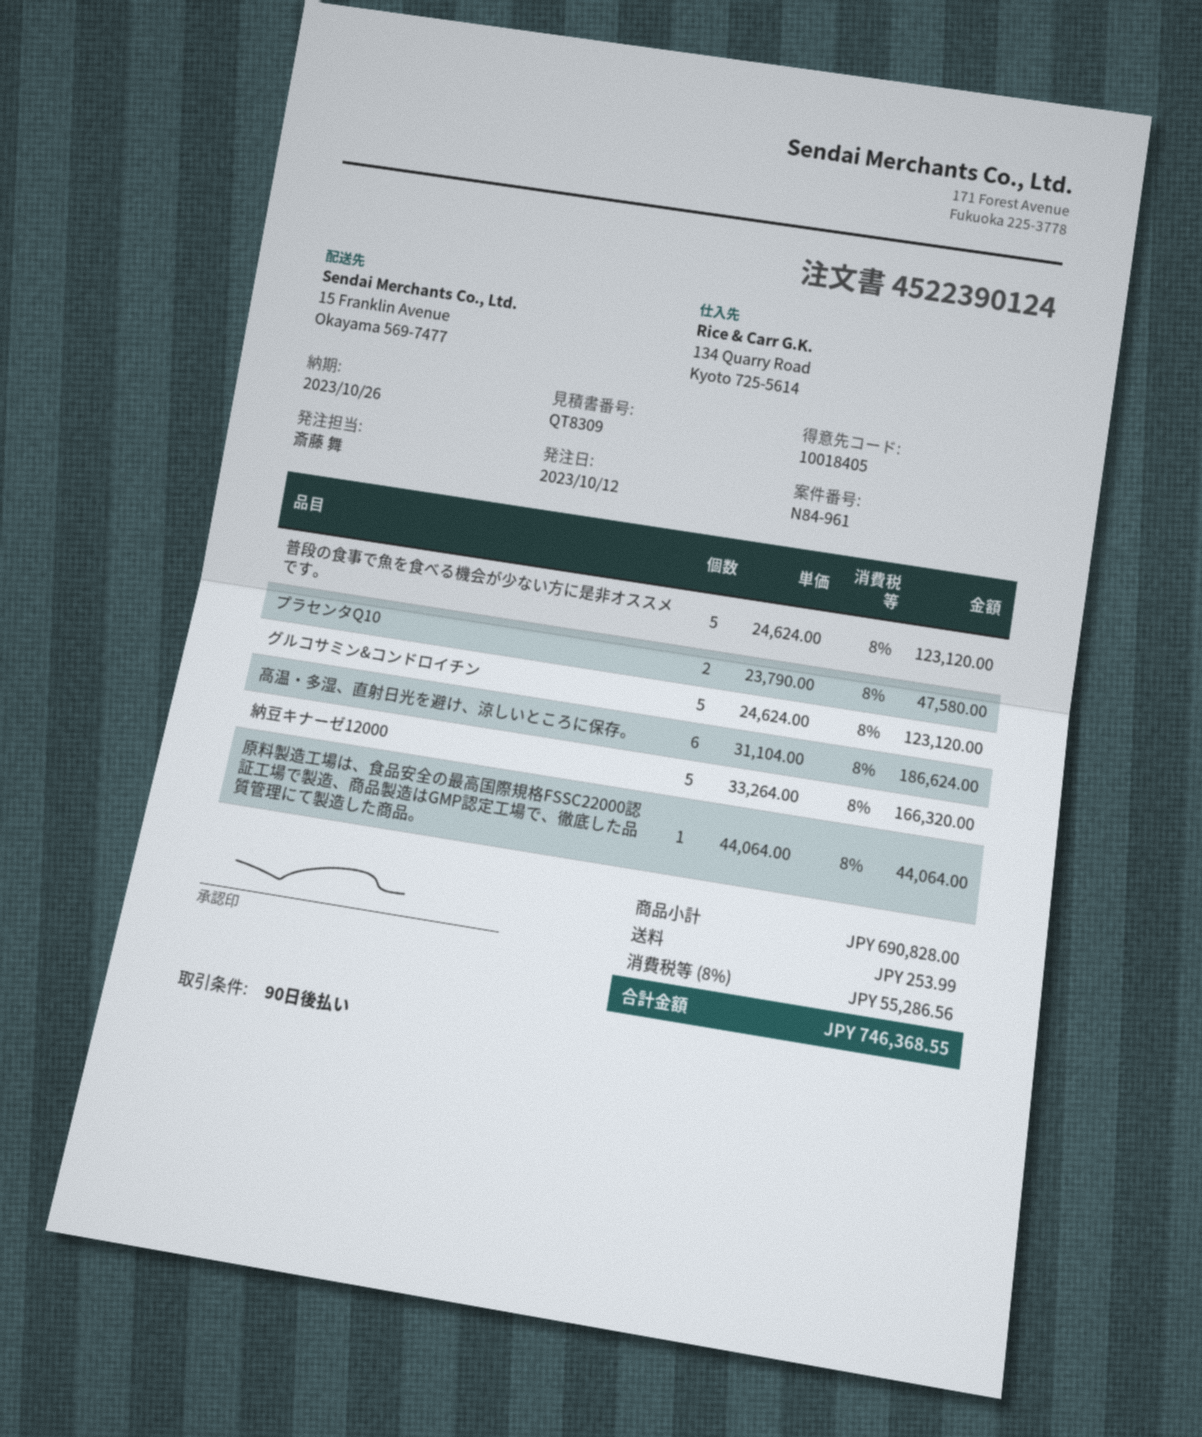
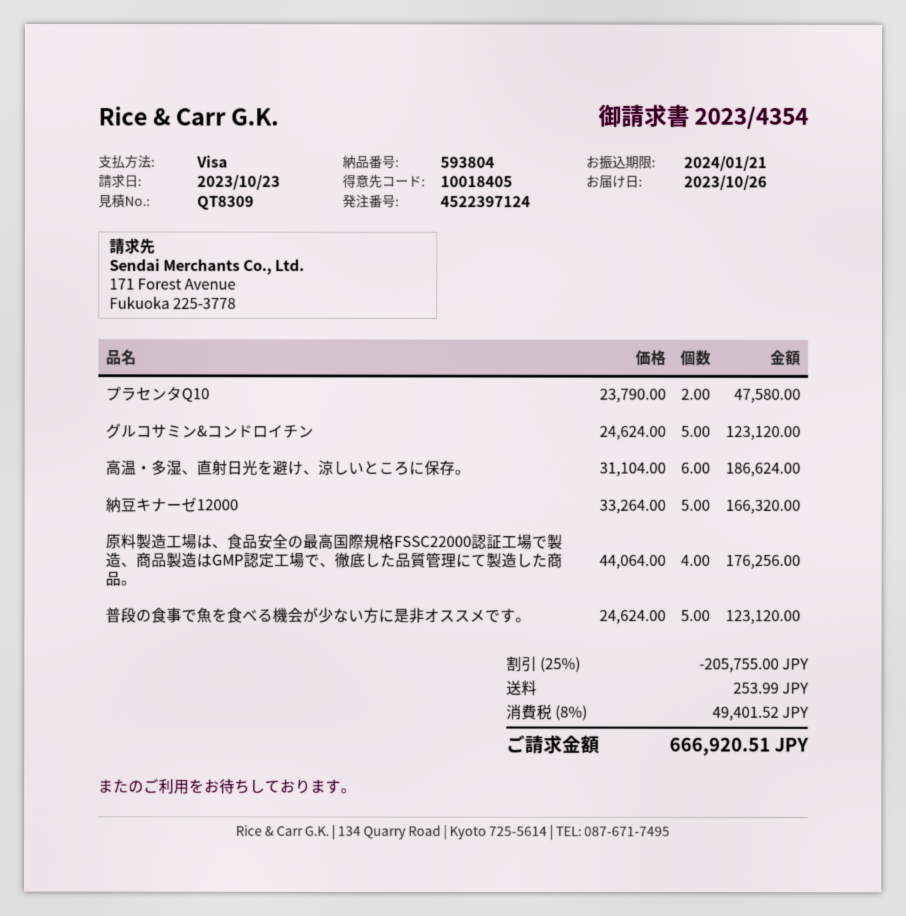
order number: 4522390124 -> 4522397124
原料製造工場は、食品安全の最高国際規格FSSC22000認証工場で製造、商品製造はGMP認定工場で、徹底した品質管理にて製造した商品。: 1 x 44064.00 = 44064.00 -> 4 x 44064.00 = 176256.00
discount: none -> 25% = 205755.00
tax: 8% = 55286.56 -> 8% = 49401.52
total: 746368.55 -> 666920.51

